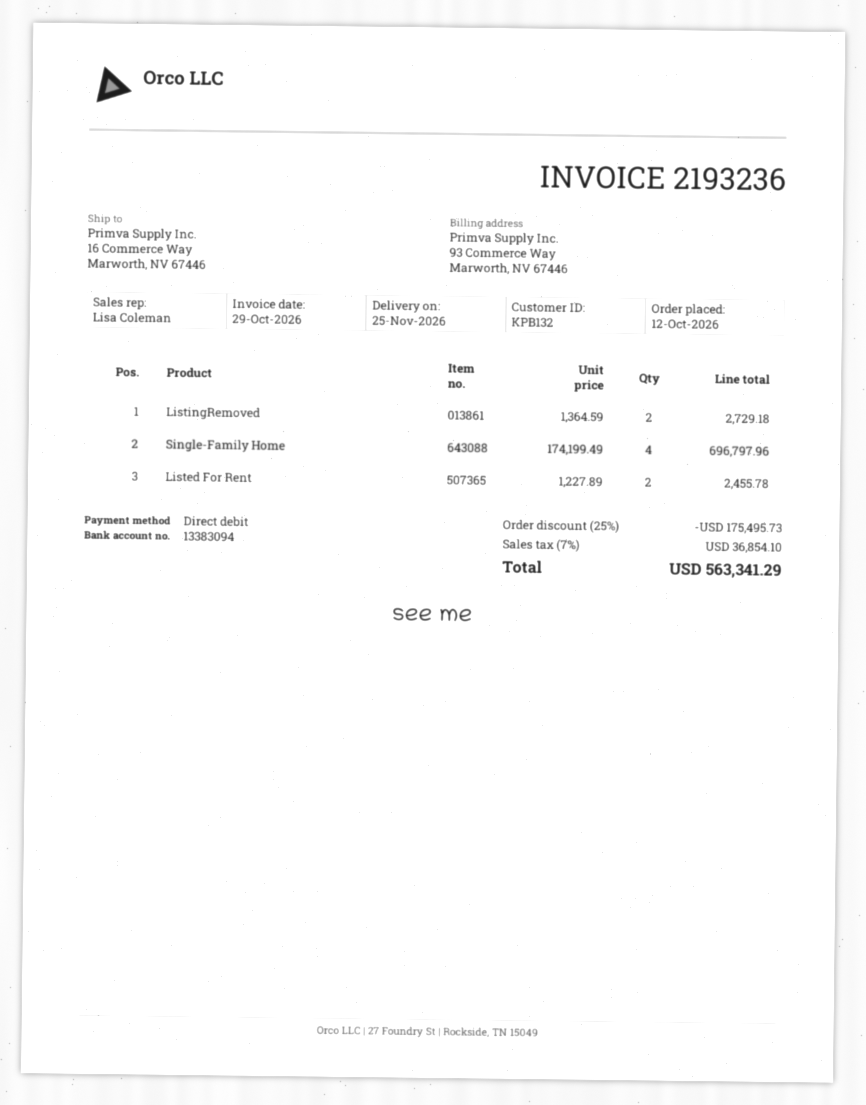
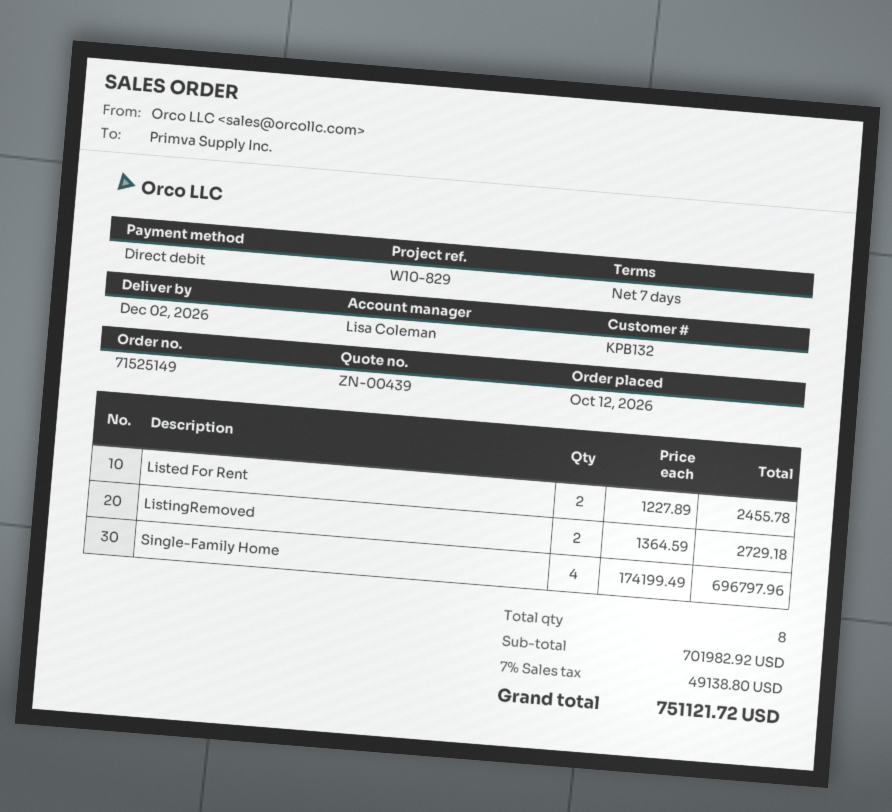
delivery date: 2026-11-25 -> 2026-12-02
discount: 25% = 175495.73 -> none
tax: 7% = 36854.10 -> 7% = 49138.80
total: 563341.29 -> 751121.72

